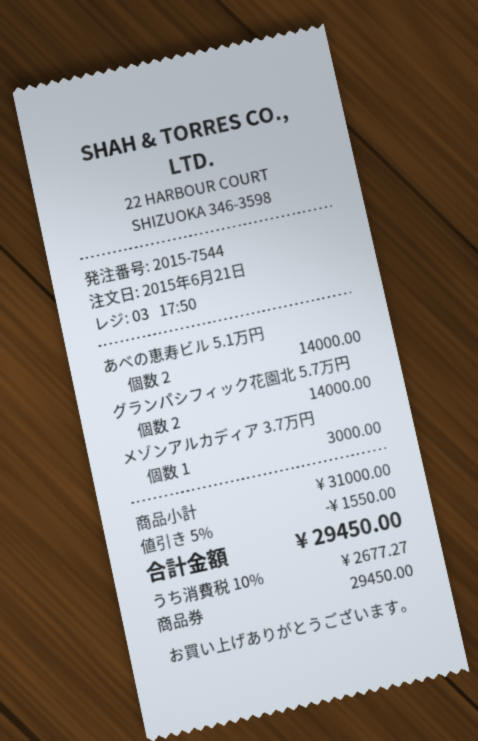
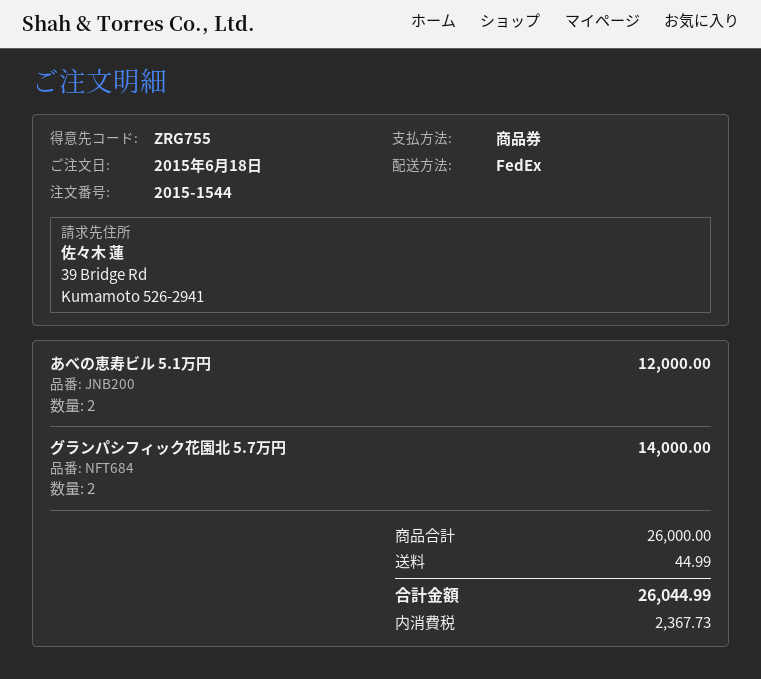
order number: 2015-7544 -> 2015-1544
order date: 2015-06-21 -> 2015-06-18
あべの恵寿ビル 5.1万円: 2 for 14000.00 -> 2 for 12000.00
メゾンアルカディア 3.7万円: 1 for 3000.00 -> none
subtotal: 31000.00 -> 26000.00
discount: 5% = 1550.00 -> none
shipping: none -> 44.99
tax: 2677.27 -> 2367.73
total: 29450.00 -> 26044.99

